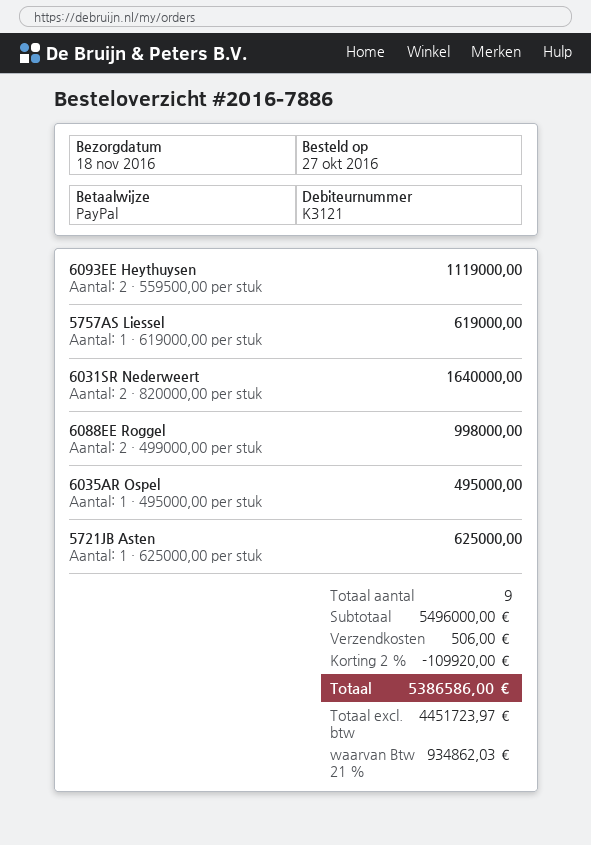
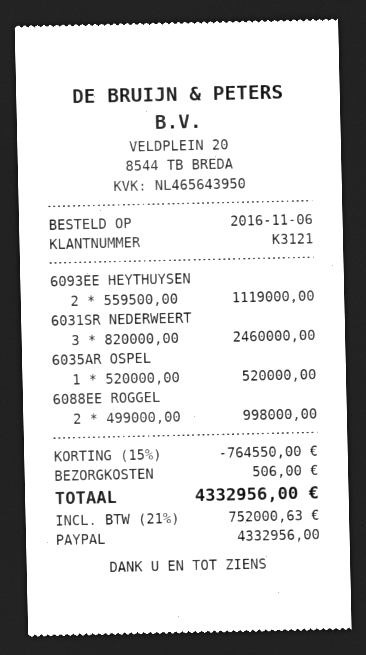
order date: 2016-10-27 -> 2016-11-06
5757AS Liessel: 1 x 619000.00 = 619000.00 -> none
6031SR Nederweert: 2 x 820000.00 = 1640000.00 -> 3 x 820000.00 = 2460000.00
6035AR Ospel: 1 x 495000.00 = 495000.00 -> 1 x 520000.00 = 520000.00
5721JB Asten: 1 x 625000.00 = 625000.00 -> none
discount: 2% = 109920.00 -> 15% = 764550.00
tax: 21% = 934862.03 -> 21% = 752000.63
total: 5386586.00 -> 4332956.00

